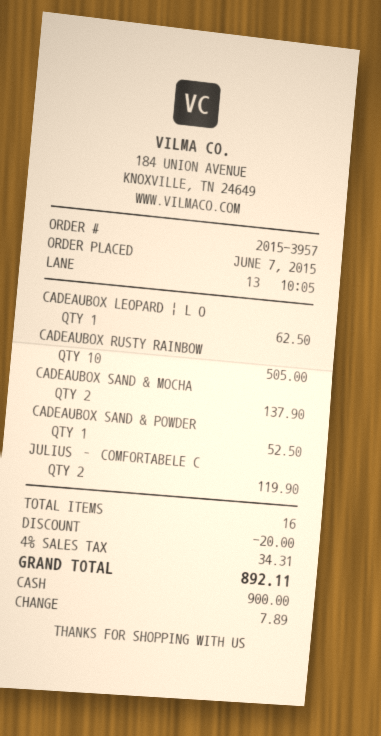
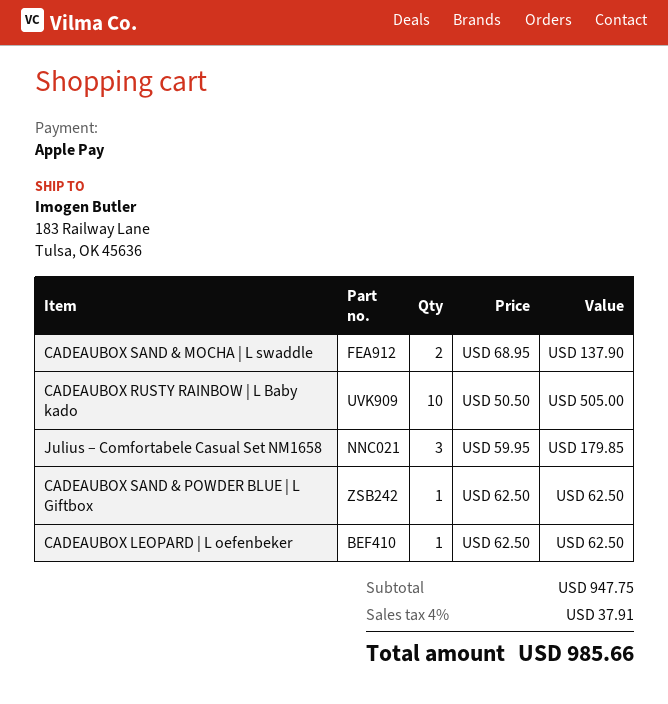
payment method: cash -> Apple Pay
CADEAUBOX SAND & POWDER: 1 for 52.50 -> 1 for 62.50
JULIUS – COMFORTABELE C: 2 for 119.90 -> 3 for 179.85
discount: 20.00 -> none
tax: 4% = 34.31 -> 4% = 37.91
total: 892.11 -> 985.66

